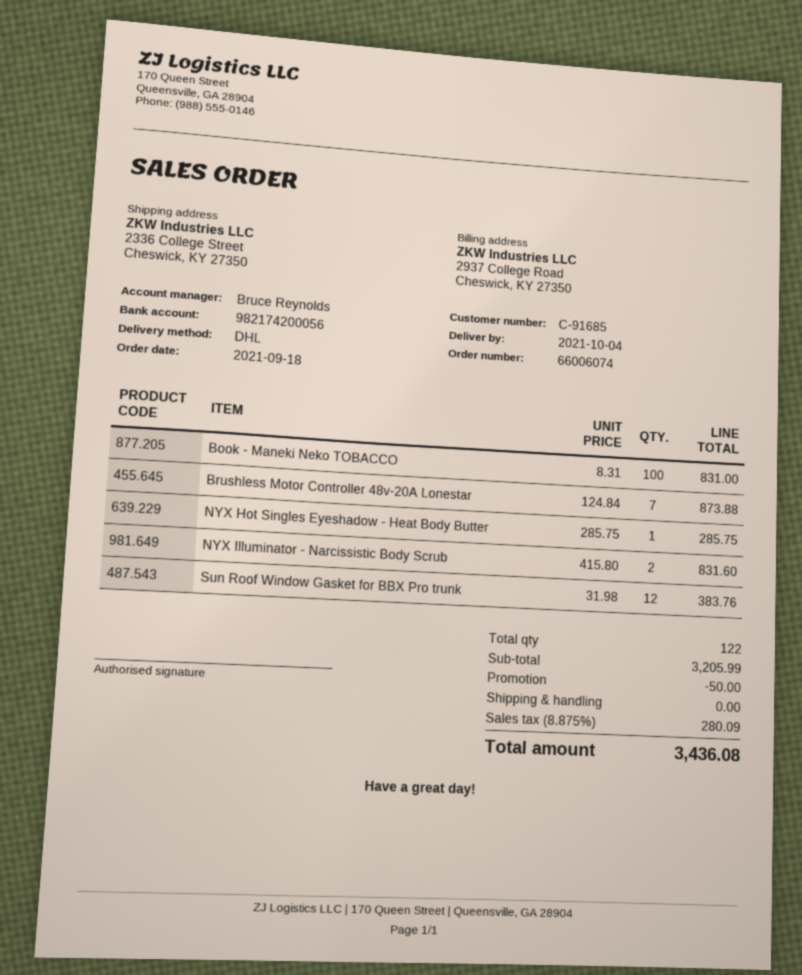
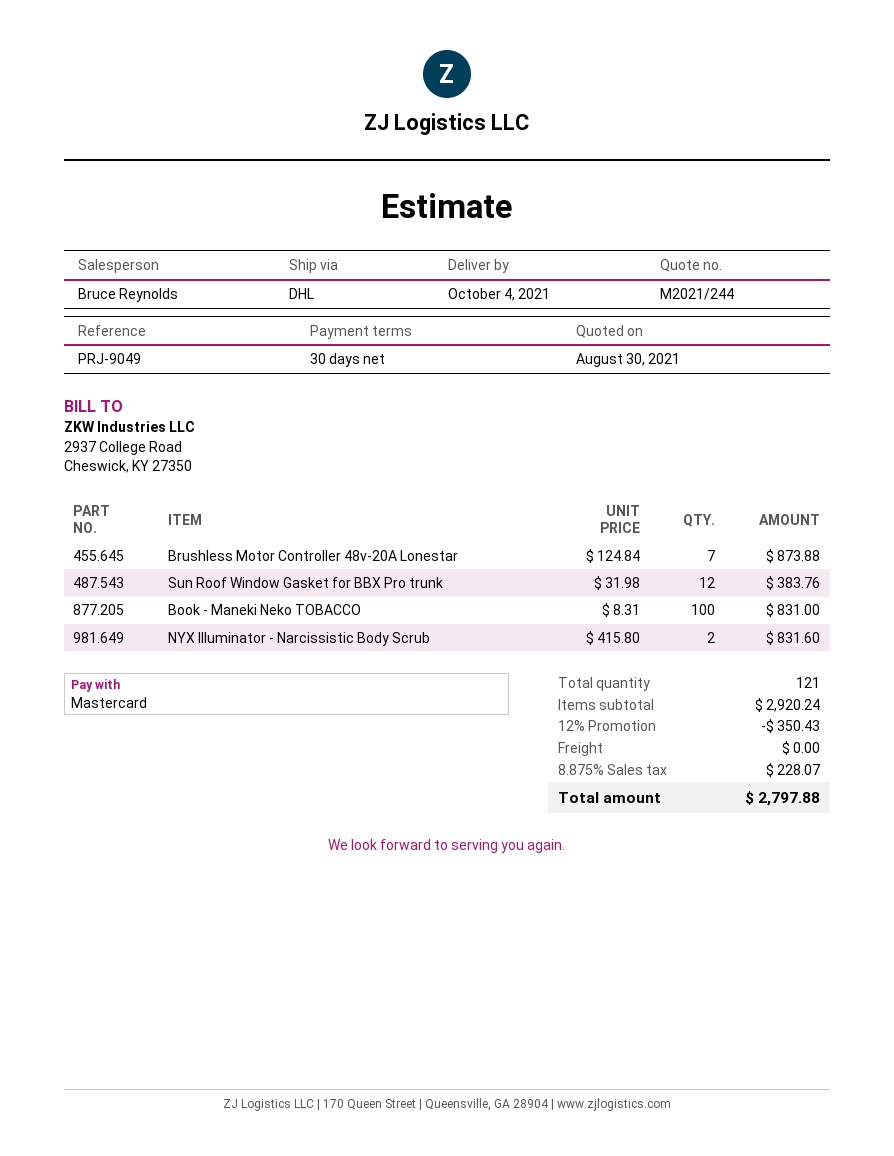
NYX Hot Singles Eyeshadow - Heat Body Butter: 1 x 285.75 = 285.75 -> none
total quantity: 122 -> 121
subtotal: 3205.99 -> 2920.24
discount: 50.00 -> 350.43
tax: 8.875% = 280.09 -> 8.875% = 228.07
total: 3436.08 -> 2797.88

